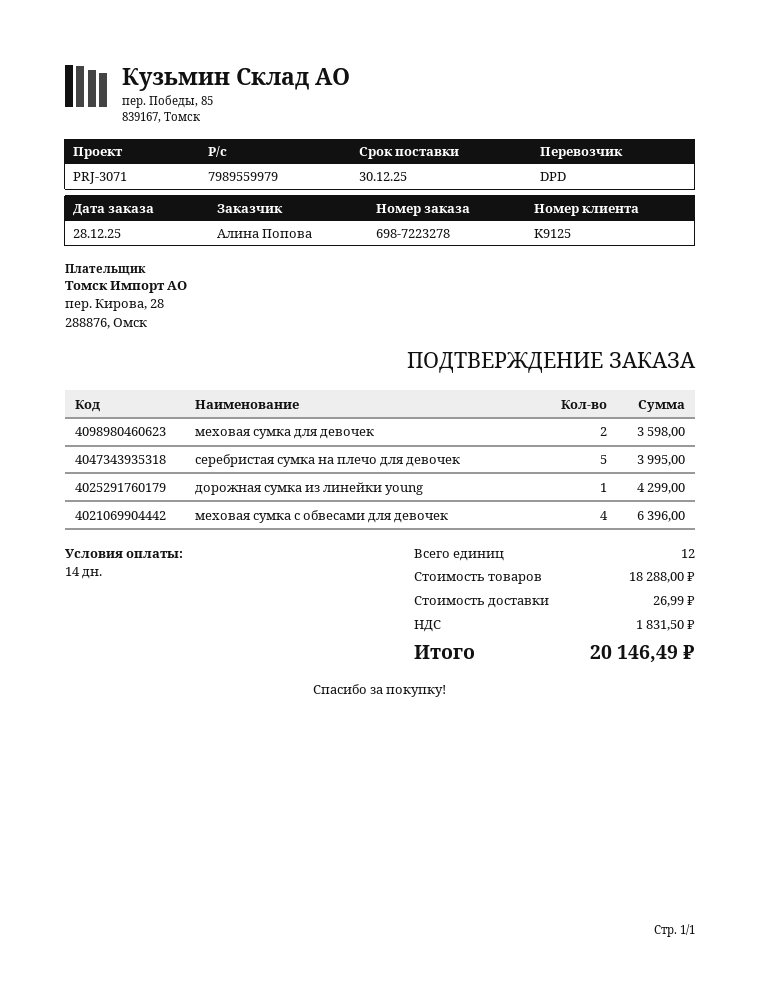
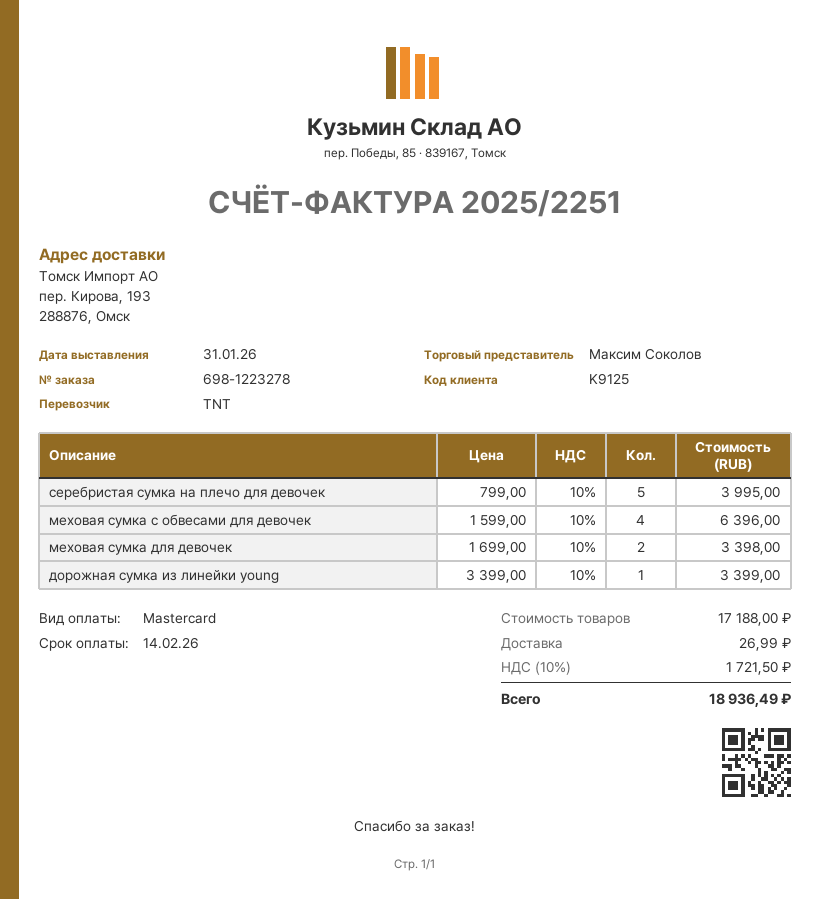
order number: 698-7223278 -> 698-1223278
shipping method: DPD -> TNT
меховая сумка для девочек: 2 for 3598.00 -> 2 for 3398.00
дорожная сумка из линейки young: 1 for 4299.00 -> 1 for 3399.00
subtotal: 18288.00 -> 17188.00
tax: 1831.50 -> 1721.50
total: 20146.49 -> 18936.49

